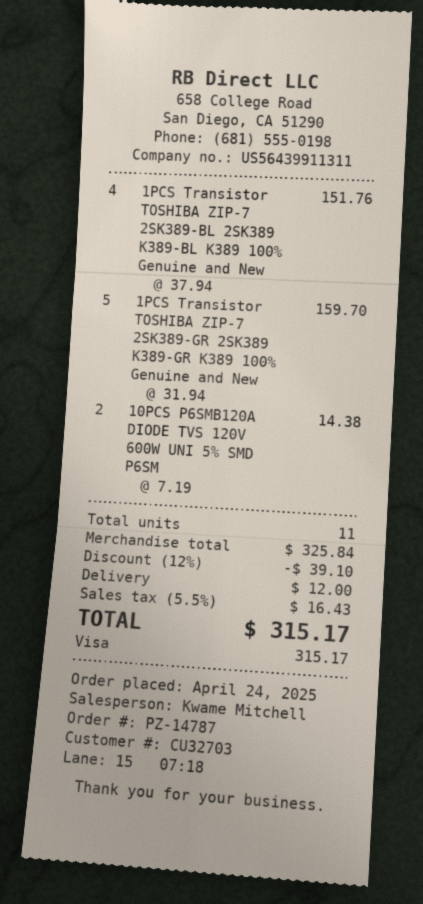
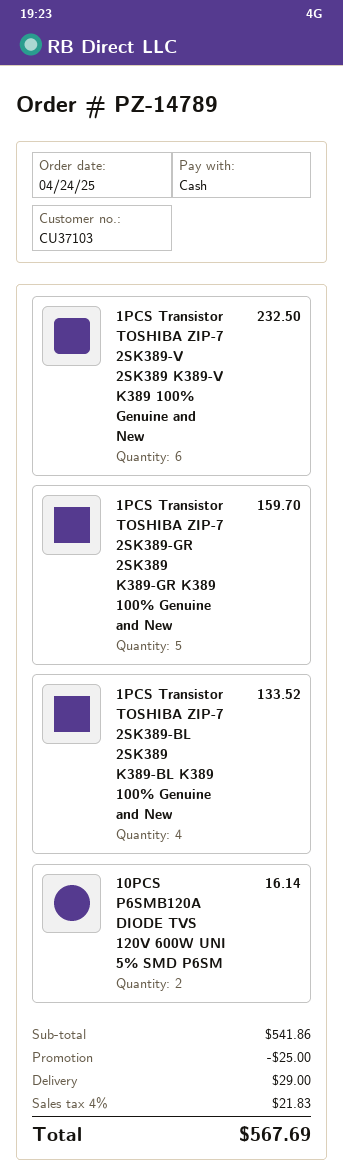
order number: PZ-14787 -> PZ-14789
customer number: CU32703 -> CU37103
payment method: Visa -> cash
1PCS Transistor TOSHIBA ZIP-7 2SK389-BL 2SK389 K389-BL K389 100% Genuine and New: 4 for 151.76 -> 4 for 133.52
10PCS P6SMB120A DIODE TVS 120V 600W UNI 5% SMD P6SM: 2 for 14.38 -> 2 for 16.14
1PCS Transistor TOSHIBA ZIP-7 2SK389-V 2SK389 K389-V K389 100% Genuine and New: none -> 6 for 232.50
subtotal: 325.84 -> 541.86
discount: 39.10 -> 25.00
shipping: 12.00 -> 29.00
tax: 5.5% = 16.43 -> 4% = 21.83
total: 315.17 -> 567.69

